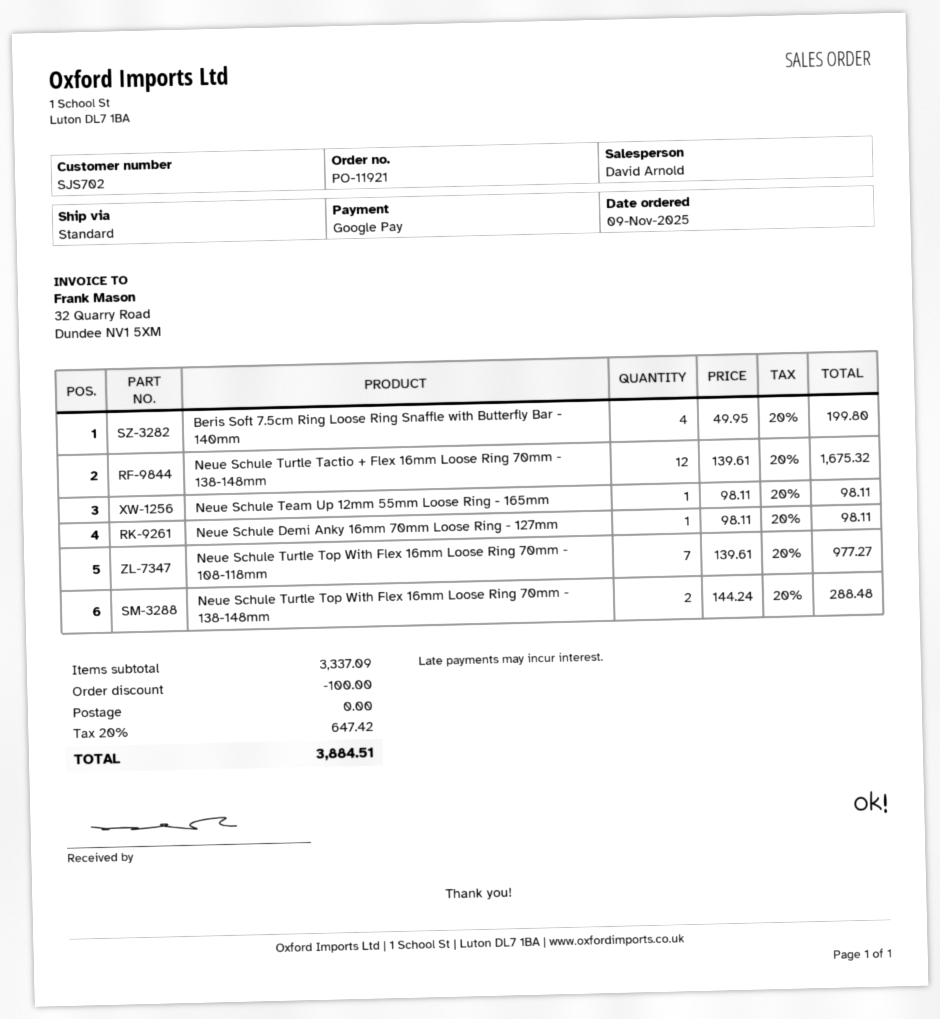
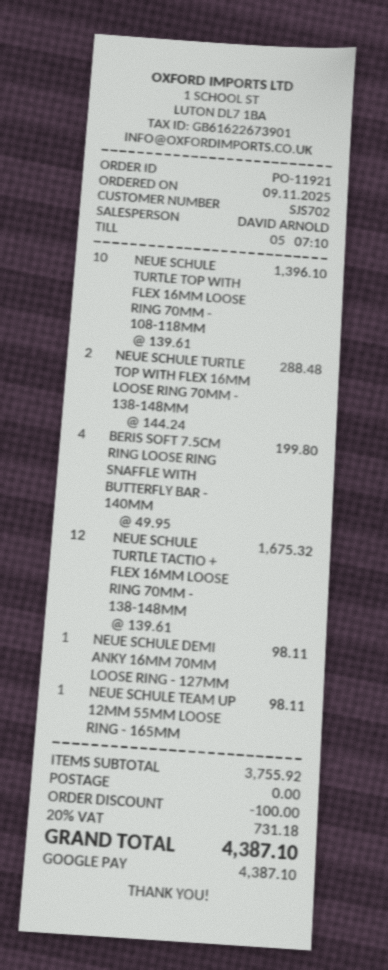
Neue Schule Turtle Top With Flex 16mm Loose Ring 70mm - 108-118mm: 7 x 139.61 = 977.27 -> 10 x 139.61 = 1396.10
subtotal: 3337.09 -> 3755.92
tax: 20% = 647.42 -> 20% = 731.18
total: 3884.51 -> 4387.10

